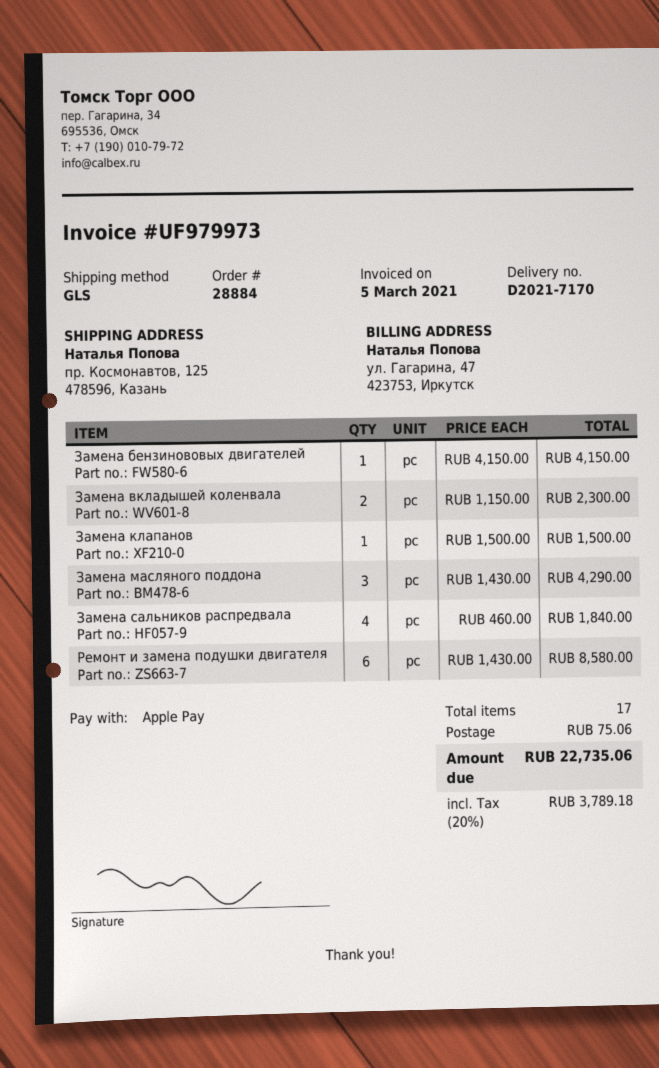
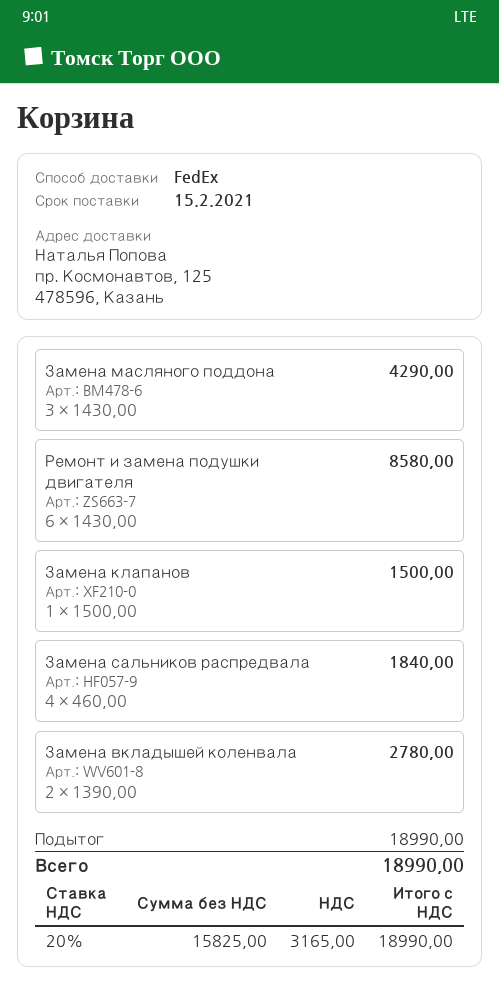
shipping method: GLS -> FedEx
Замена бензинововых двигателей: 1 x 4150.00 = 4150.00 -> none
Замена вкладышей коленвала: 2 x 1150.00 = 2300.00 -> 2 x 1390.00 = 2780.00
shipping: 75.06 -> none
tax: 20% = 3789.18 -> 20% = 3165.00
total: 22735.06 -> 18990.00

